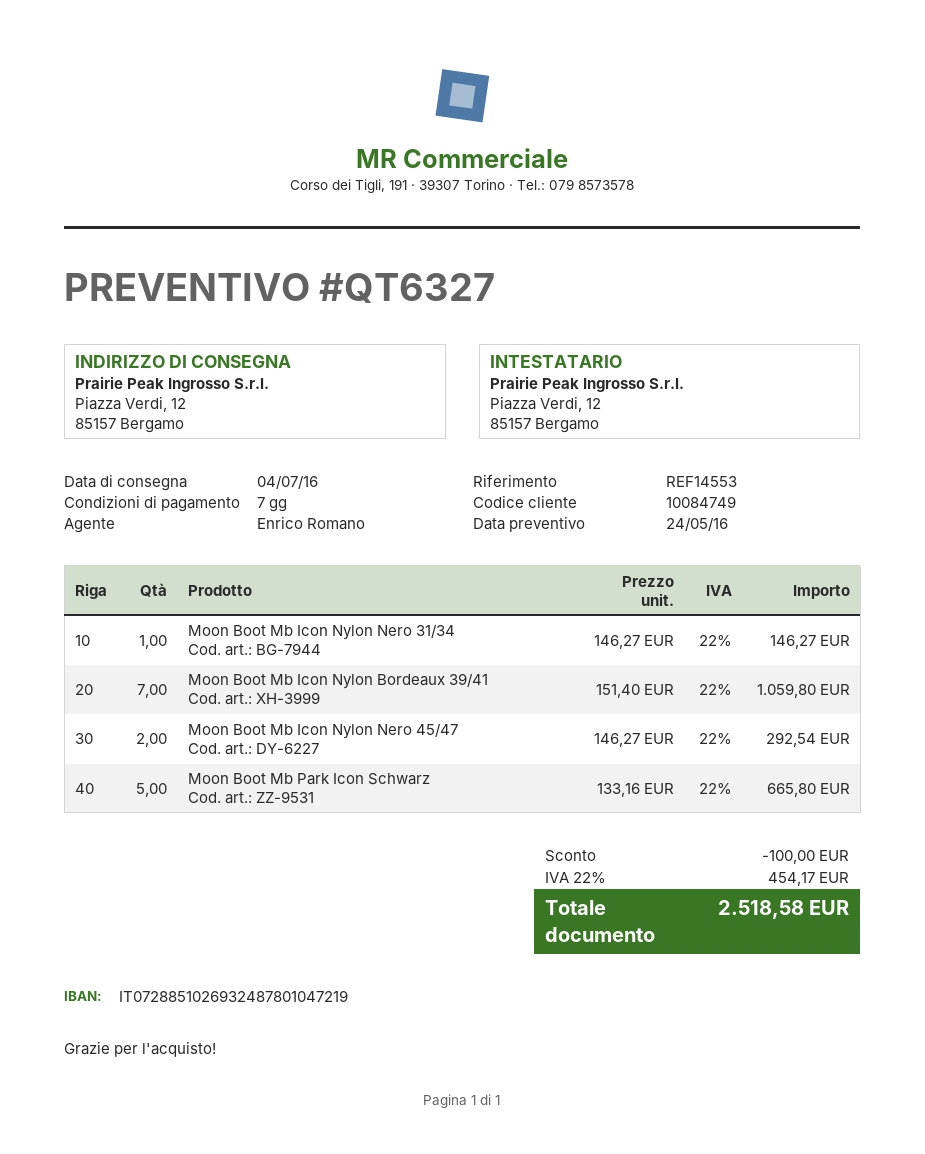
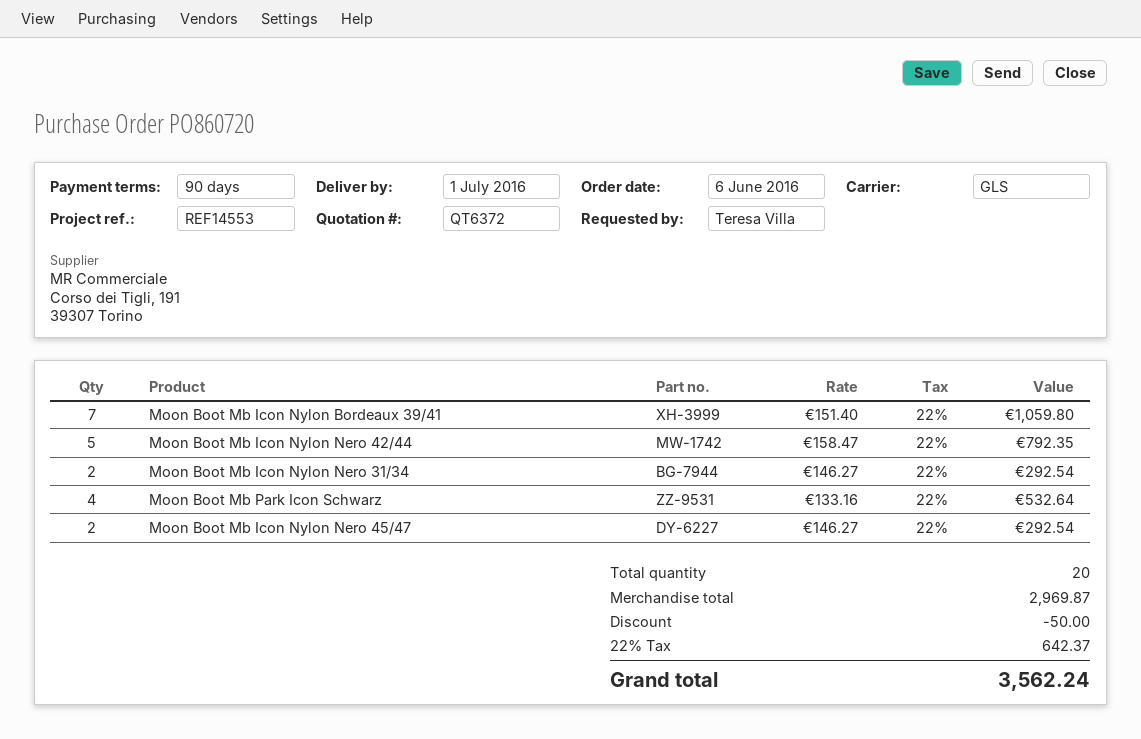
quote number: QT6327 -> QT6372
delivery date: 2016-07-04 -> 2016-07-01
payment terms: 7 days -> 90 days
Moon Boot Mb Icon Nylon Nero 31/34: 1 x 146.27 = 146.27 -> 2 x 146.27 = 292.54
Moon Boot Mb Park Icon Schwarz: 5 x 133.16 = 665.80 -> 4 x 133.16 = 532.64
Moon Boot Mb Icon Nylon Nero 42/44: none -> 5 x 158.47 = 792.35
discount: 100.00 -> 50.00
tax: 22% = 454.17 -> 22% = 642.37
total: 2518.58 -> 3562.24

